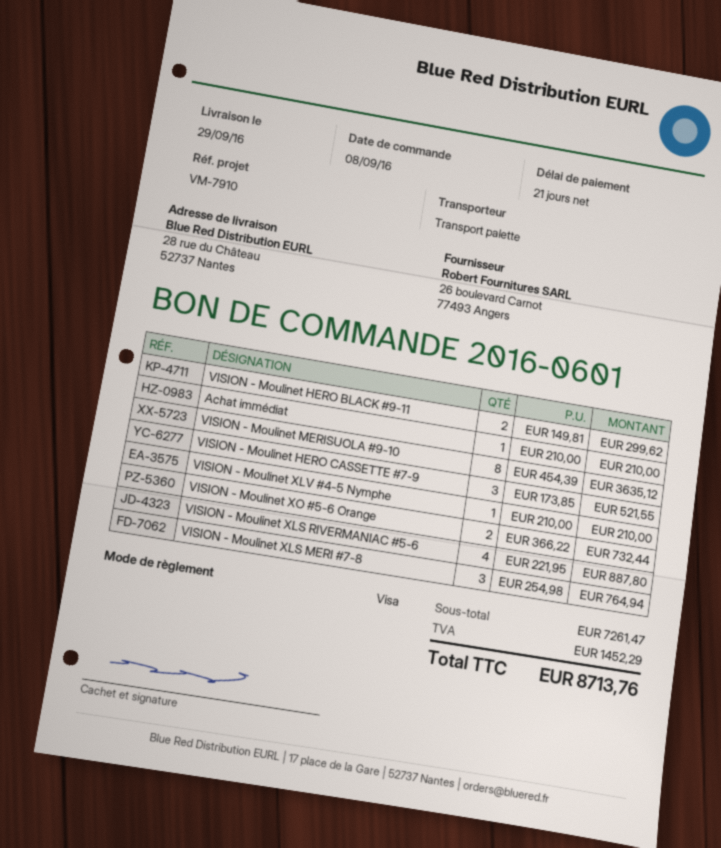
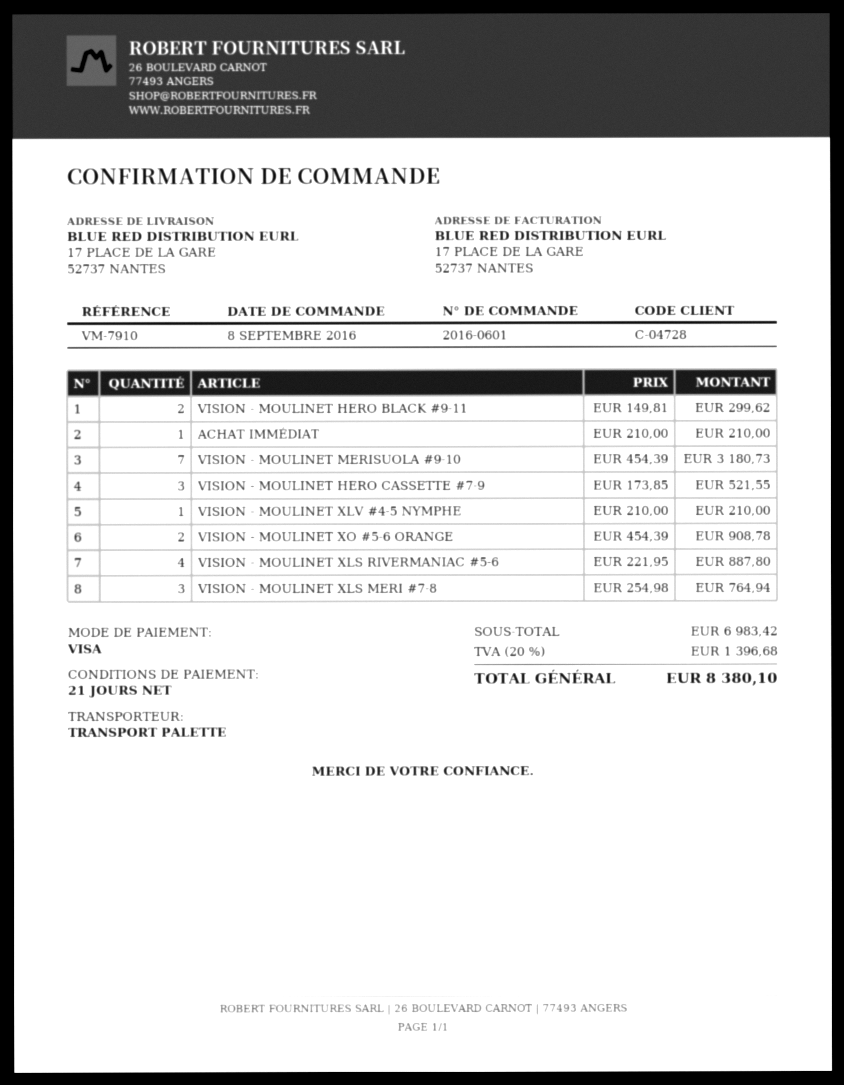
ship to: 28 rue du Château, 52737 Nantes -> 17 PLACE DE LA GARE, 52737 NANTES
VISION - Moulinet MERISUOLA #9-10: 8 x 454.39 = 3635.12 -> 7 x 454.39 = 3180.73
VISION - Moulinet XO #5-6 Orange: 2 x 366.22 = 732.44 -> 2 x 454.39 = 908.78
subtotal: 7261.47 -> 6983.42
tax: 1452.29 -> 1396.68
total: 8713.76 -> 8380.10

